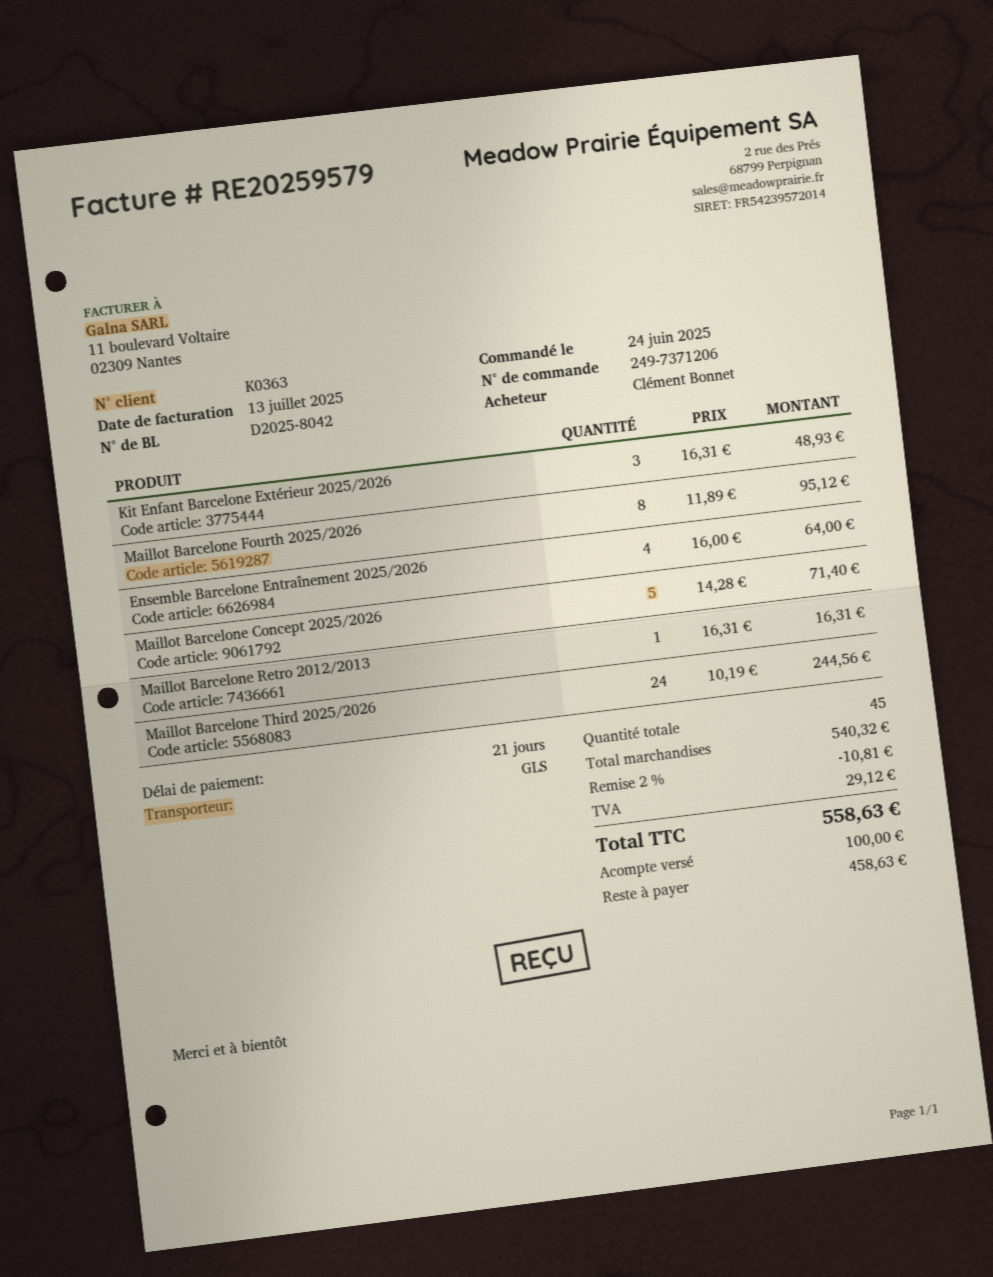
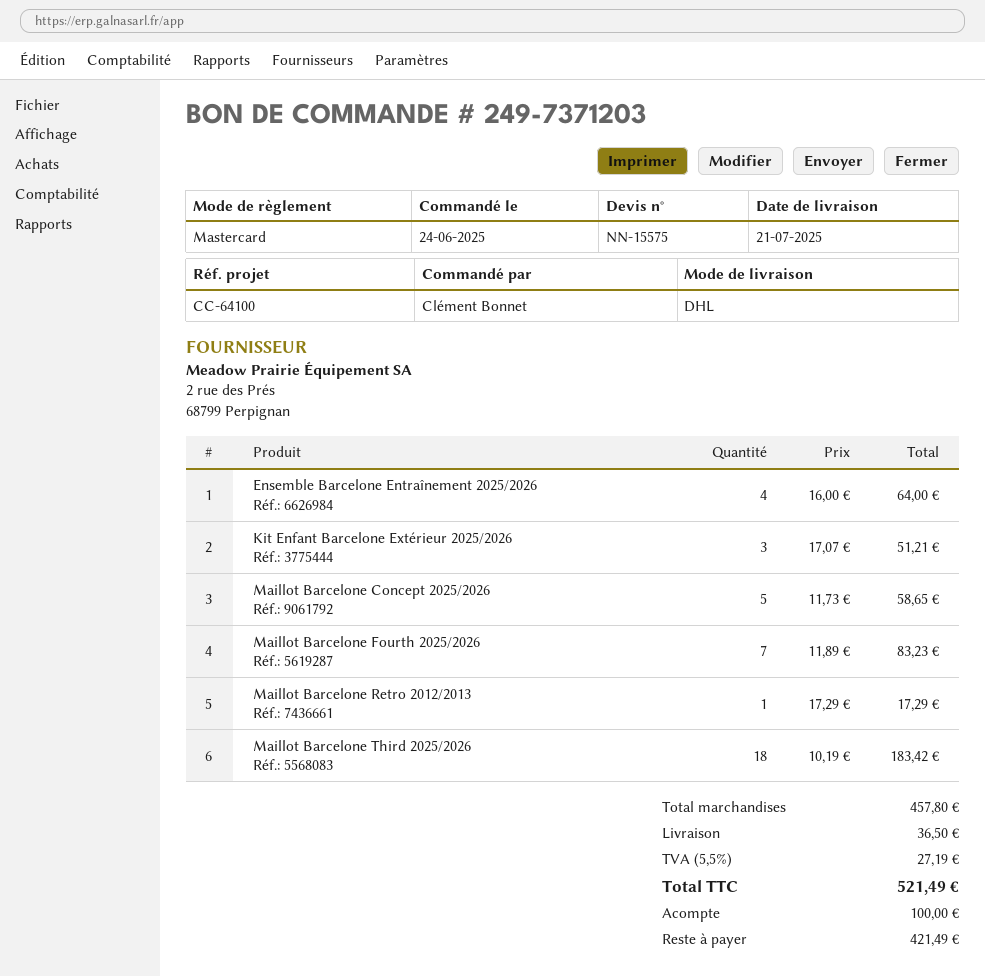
order number: 249-7371206 -> 249-7371203
shipping method: GLS -> DHL
Kit Enfant Barcelone Extérieur 2025/2026: 3 x 16.31 = 48.93 -> 3 x 17.07 = 51.21
Maillot Barcelone Fourth 2025/2026: 8 x 11.89 = 95.12 -> 7 x 11.89 = 83.23
Maillot Barcelone Concept 2025/2026: 5 x 14.28 = 71.40 -> 5 x 11.73 = 58.65
Maillot Barcelone Retro 2012/2013: 1 x 16.31 = 16.31 -> 1 x 17.29 = 17.29
Maillot Barcelone Third 2025/2026: 24 x 10.19 = 244.56 -> 18 x 10.19 = 183.42
subtotal: 540.32 -> 457.80
discount: 2% = 10.81 -> none
shipping: none -> 36.50
tax: 29.12 -> 27.19
total: 558.63 -> 521.49
balance: 458.63 -> 421.49

